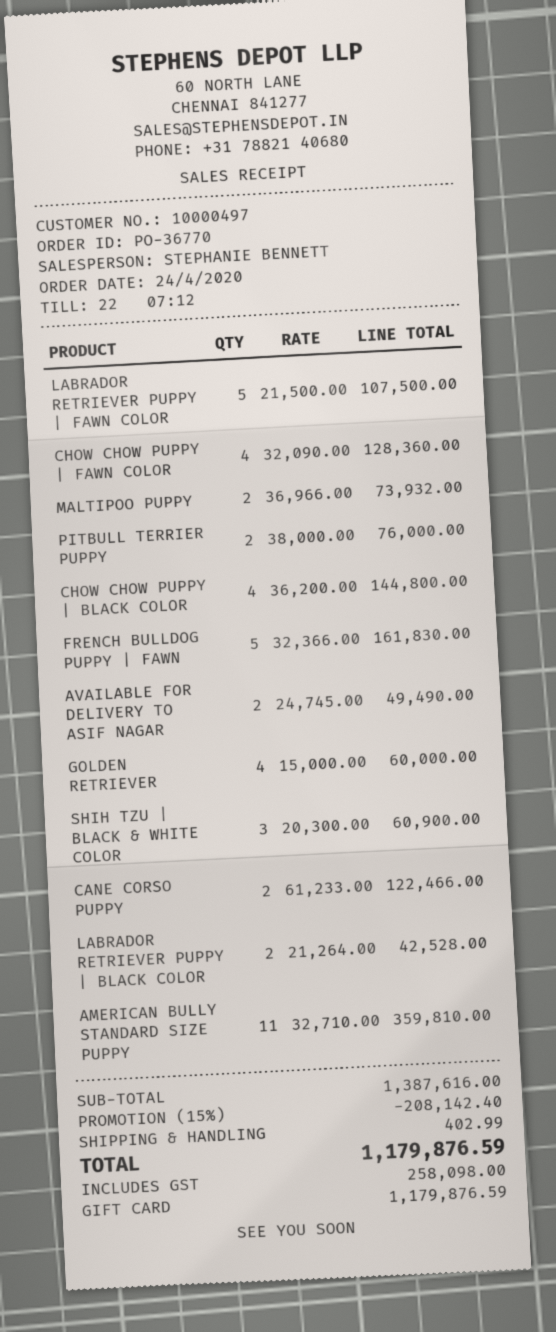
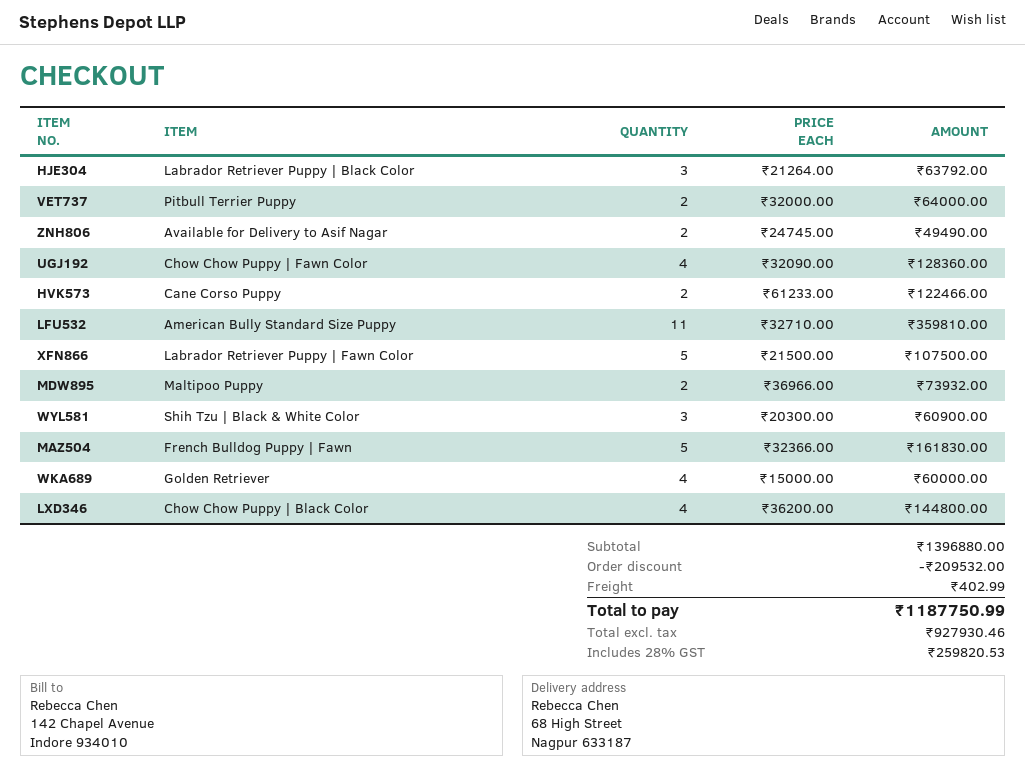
PITBULL TERRIER PUPPY: 2 x 38000.00 = 76000.00 -> 2 x 32000.00 = 64000.00
LABRADOR RETRIEVER PUPPY | BLACK COLOR: 2 x 21264.00 = 42528.00 -> 3 x 21264.00 = 63792.00
subtotal: 1387616.00 -> 1396880.00
discount: 208142.40 -> 209532.00
tax: 258098.00 -> 259820.53
total: 1179876.59 -> 1187750.99

